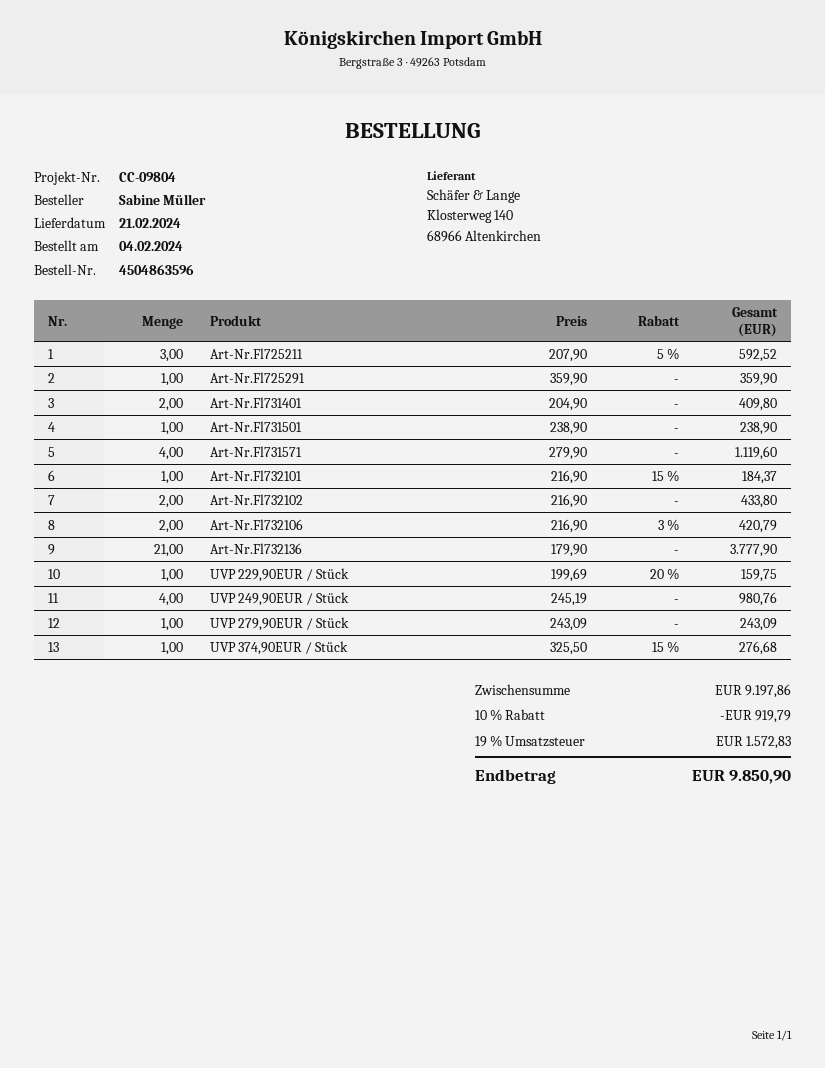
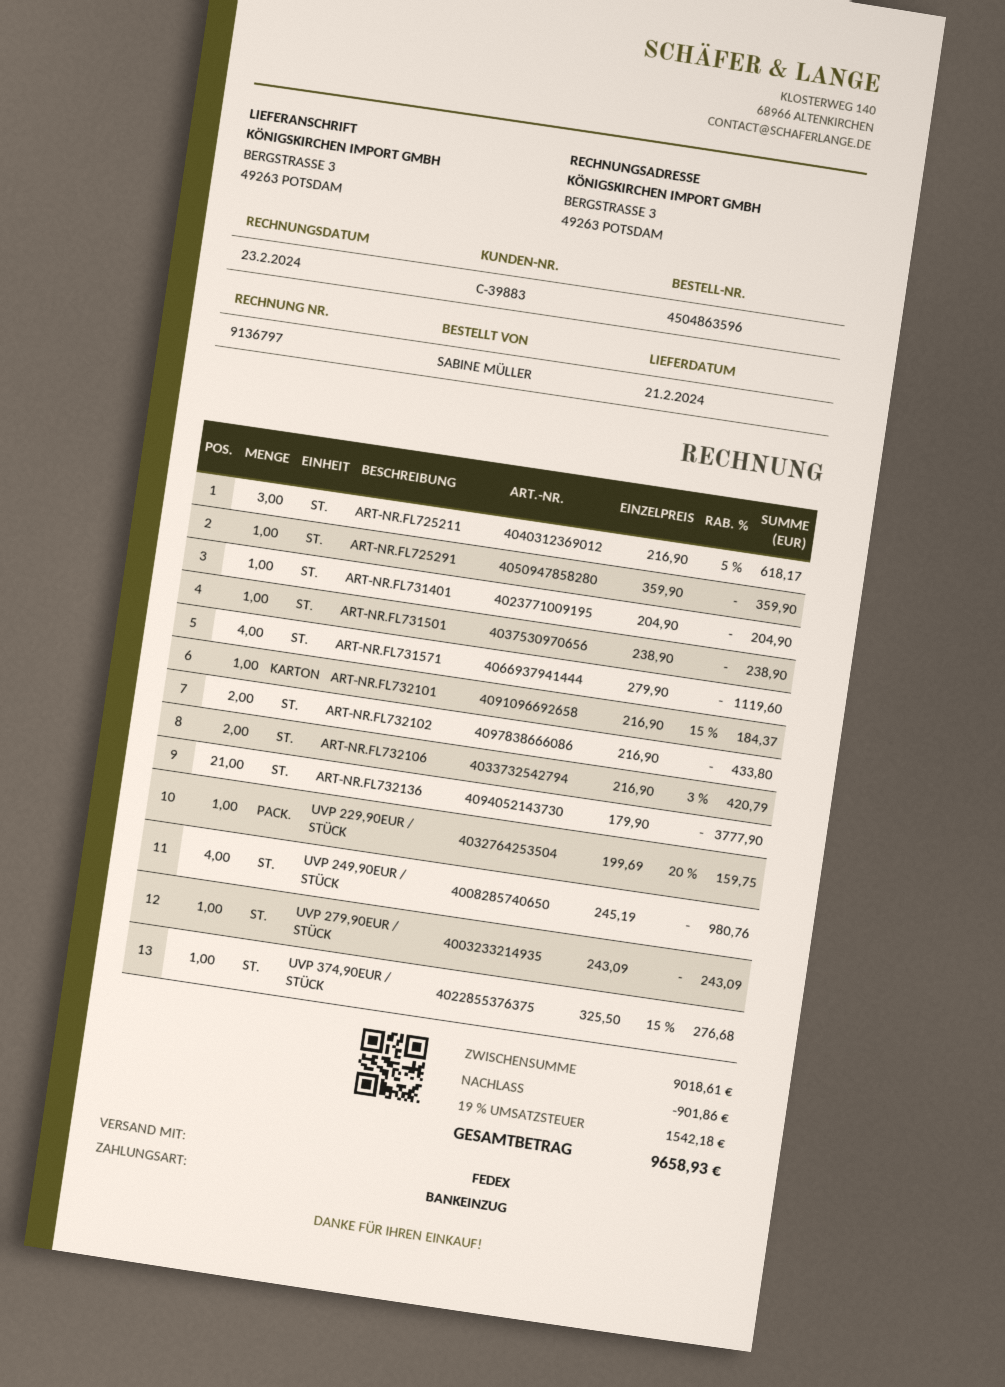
Art-Nr.Fl725211: 3 x 207.90 - 5% = 592.52 -> 3 x 216.90 - 5% = 618.17
Art-Nr.Fl731401: 2 x 204.90 = 409.80 -> 1 x 204.90 = 204.90
subtotal: 9197.86 -> 9018.61
discount: 919.79 -> 901.86
tax: 19% = 1572.83 -> 19% = 1542.18
total: 9850.90 -> 9658.93

